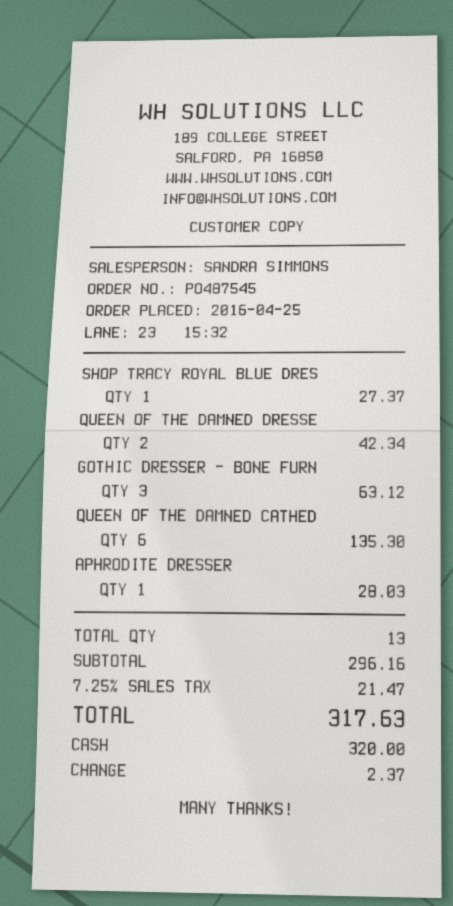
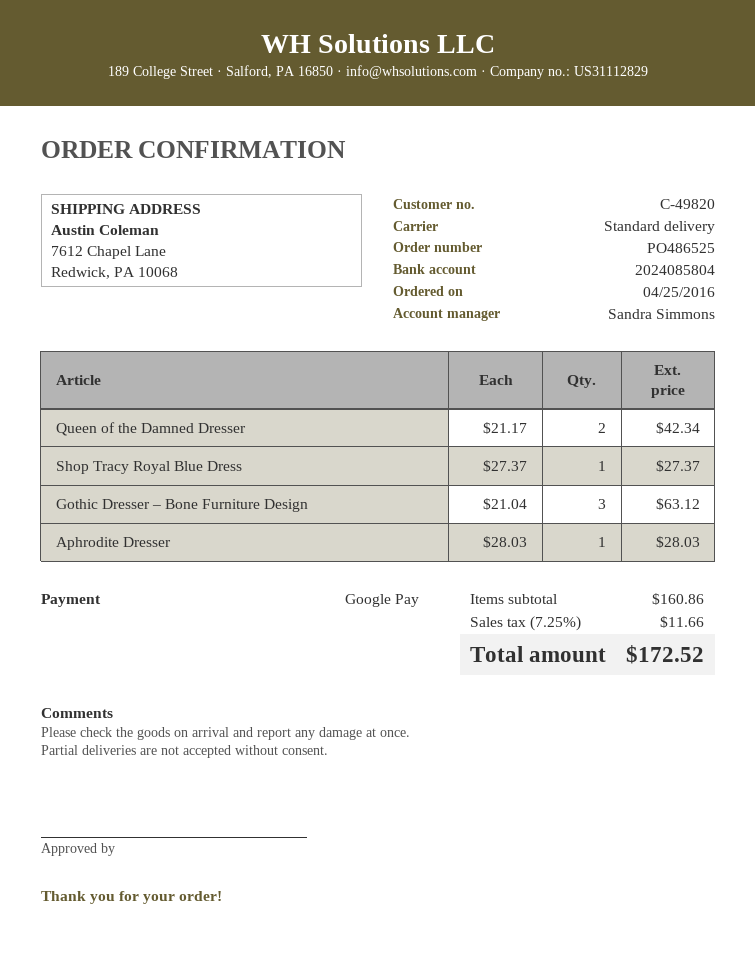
order number: PO487545 -> PO486525
payment method: cash -> Google Pay
QUEEN OF THE DAMNED CATHED: 6 for 135.30 -> none
subtotal: 296.16 -> 160.86
tax: 7.25% = 21.47 -> 7.25% = 11.66
total: 317.63 -> 172.52

